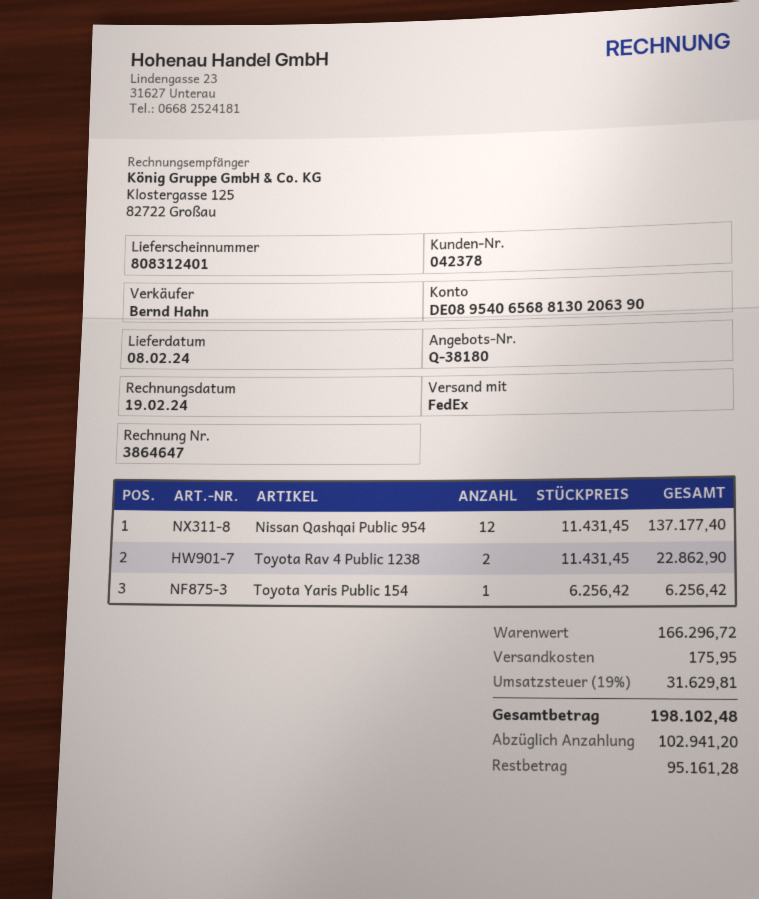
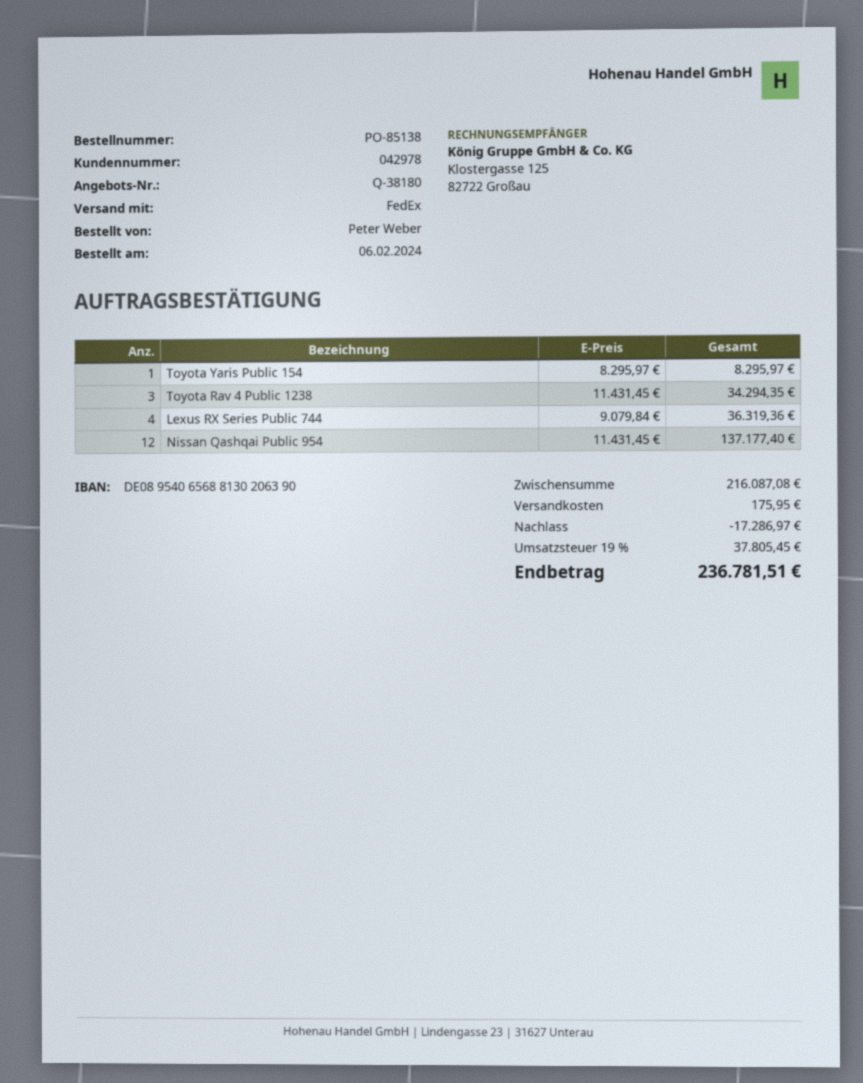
customer number: 042378 -> 042978
Toyota Rav 4 Public 1238: 2 x 11431.45 = 22862.90 -> 3 x 11431.45 = 34294.35
Toyota Yaris Public 154: 1 x 6256.42 = 6256.42 -> 1 x 8295.97 = 8295.97
Lexus RX Series Public 744: none -> 4 x 9079.84 = 36319.36
subtotal: 166296.72 -> 216087.08
discount: none -> 17286.97
tax: 19% = 31629.81 -> 19% = 37805.45
total: 198102.48 -> 236781.51

